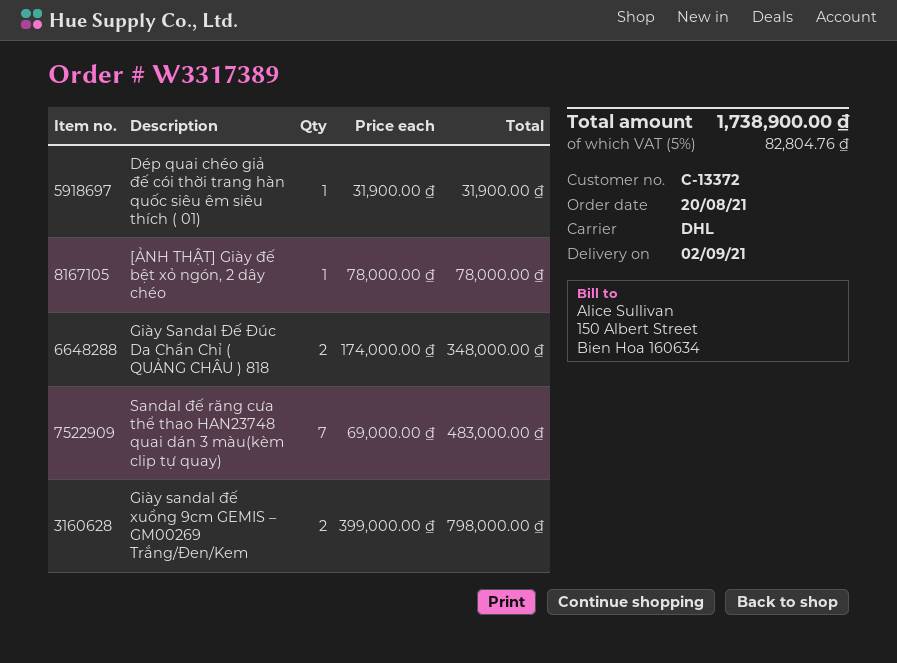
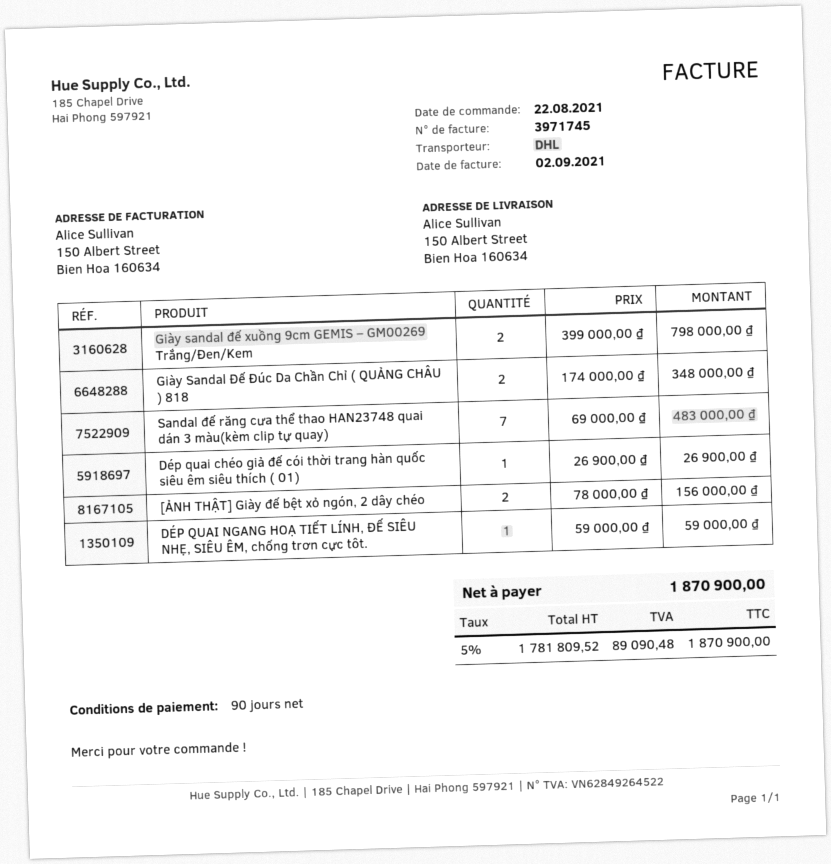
order date: 2021-08-20 -> 2021-08-22
Dép quai chéo giả đế cói thời trang hàn quốc siêu êm siêu thích ( 01): 1 x 31900.00 = 31900.00 -> 1 x 26900.00 = 26900.00
[ẢNH THẬT] Giày đế bệt xỏ ngón, 2 dây chéo: 1 x 78000.00 = 78000.00 -> 2 x 78000.00 = 156000.00
DÉP QUAI NGANG HOẠ TIẾT LÍNH, ĐẾ SIÊU NHẸ, SIÊU ÊM, chống trơn cực tôt.: none -> 1 x 59000.00 = 59000.00
tax: 5% = 82804.76 -> 5% = 89090.48
total: 1738900.00 -> 1870900.00

